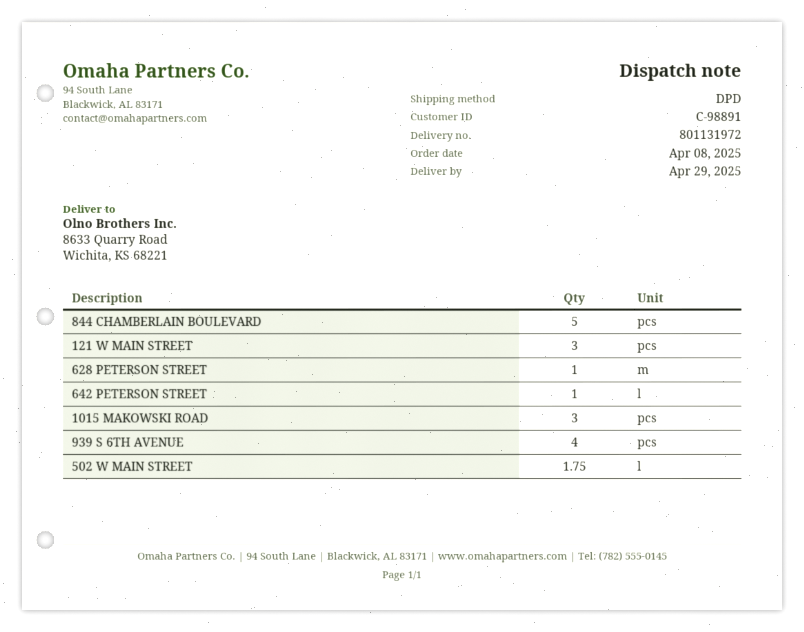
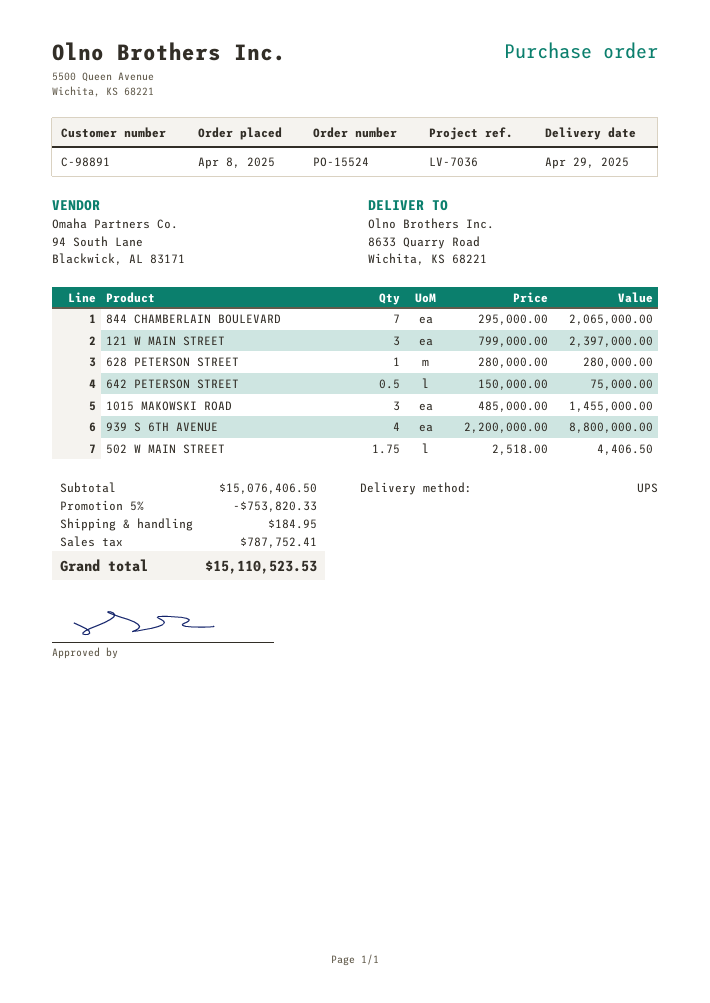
shipping method: DPD -> UPS
844 CHAMBERLAIN BOULEVARD: 5 -> 7
642 PETERSON STREET: 1 -> 0.5

